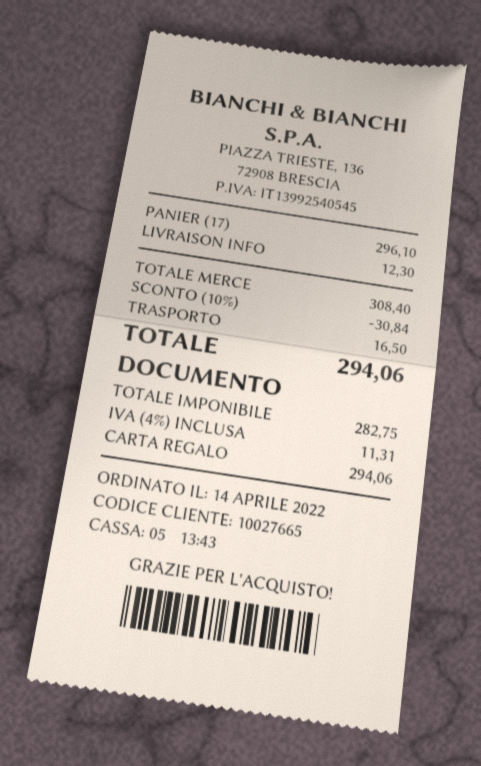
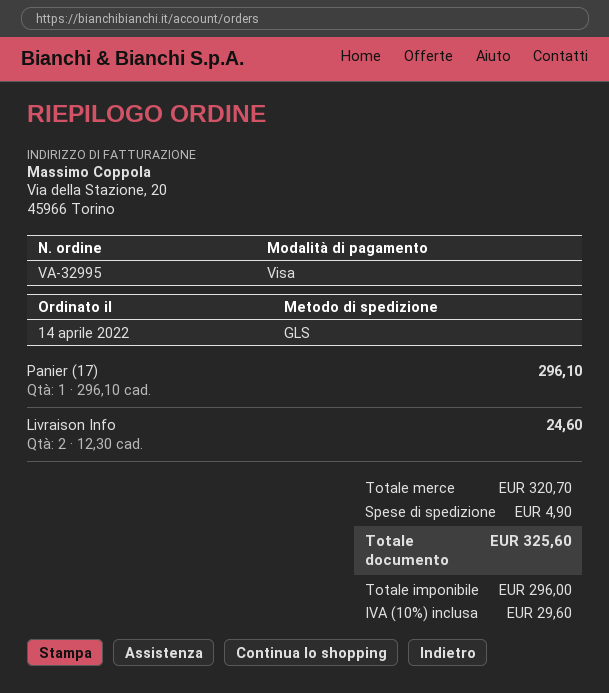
payment method: gift card -> Visa
LIVRAISON INFO: 1 for 12.30 -> 2 for 24.60
subtotal: 308.40 -> 320.70
discount: 10% = 30.84 -> none
shipping: 16.50 -> 4.90
net: 282.75 -> 296.00
tax: 4% = 11.31 -> 10% = 29.60
total: 294.06 -> 325.60

